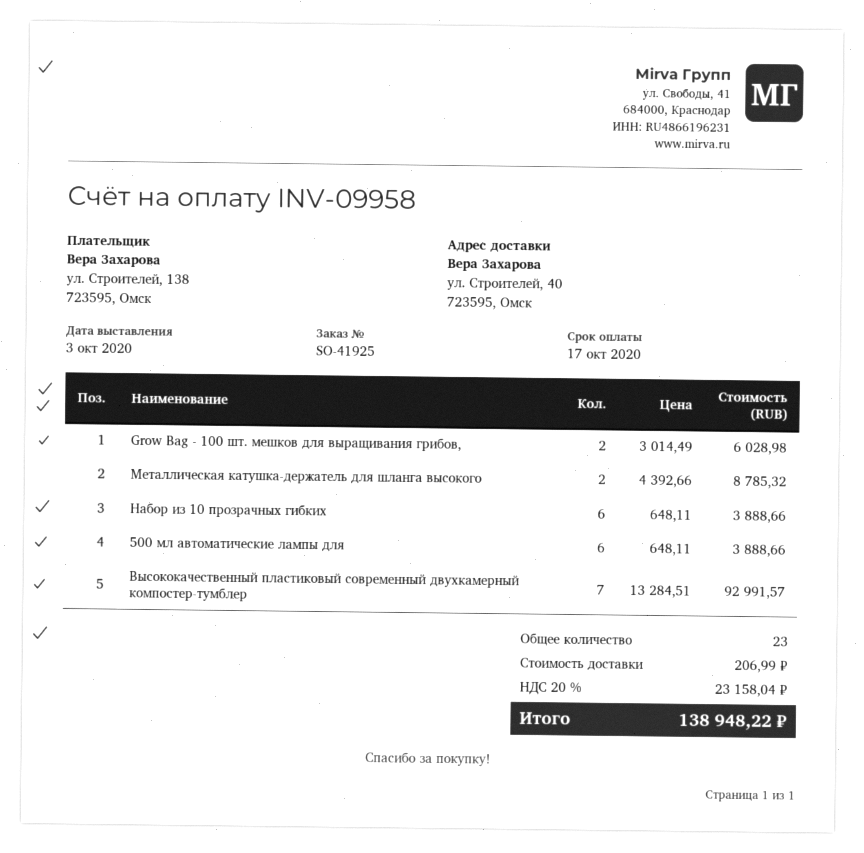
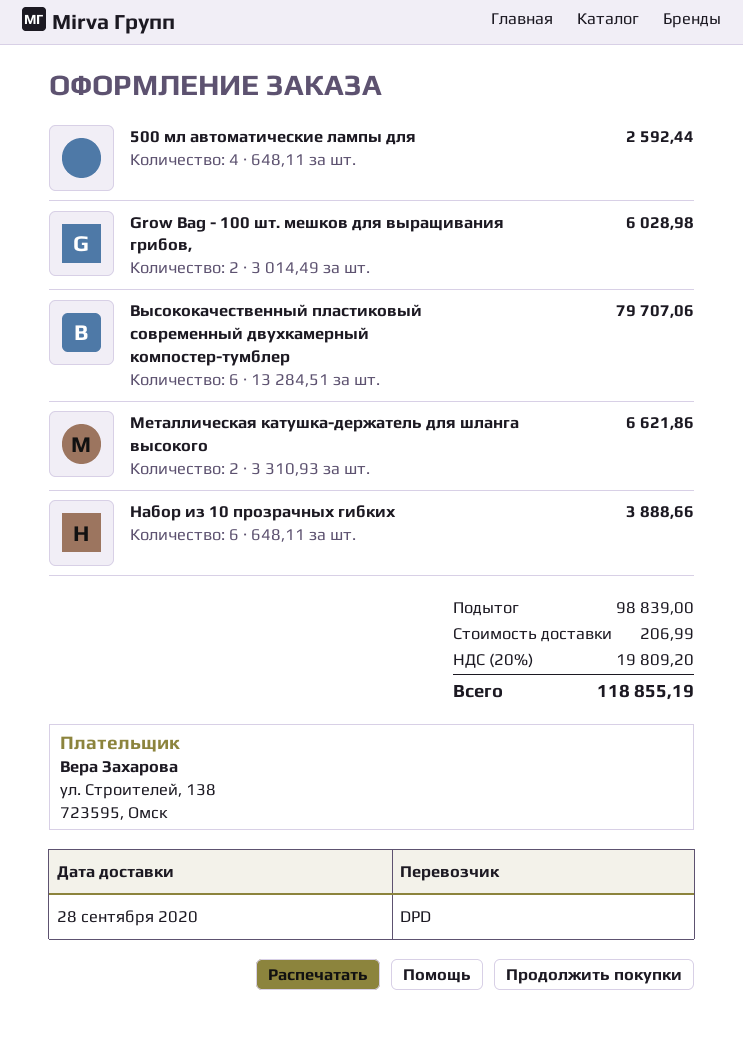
Металлическая катушка-держатель для шланга высокого: 2 x 4392.66 = 8785.32 -> 2 x 3310.93 = 6621.86
500 мл автоматические лампы для: 6 x 648.11 = 3888.66 -> 4 x 648.11 = 2592.44
Высококачественный пластиковый современный двухкамерный компостер-тумблер: 7 x 13284.51 = 92991.57 -> 6 x 13284.51 = 79707.06
tax: 20% = 23158.04 -> 20% = 19809.20
total: 138948.22 -> 118855.19

